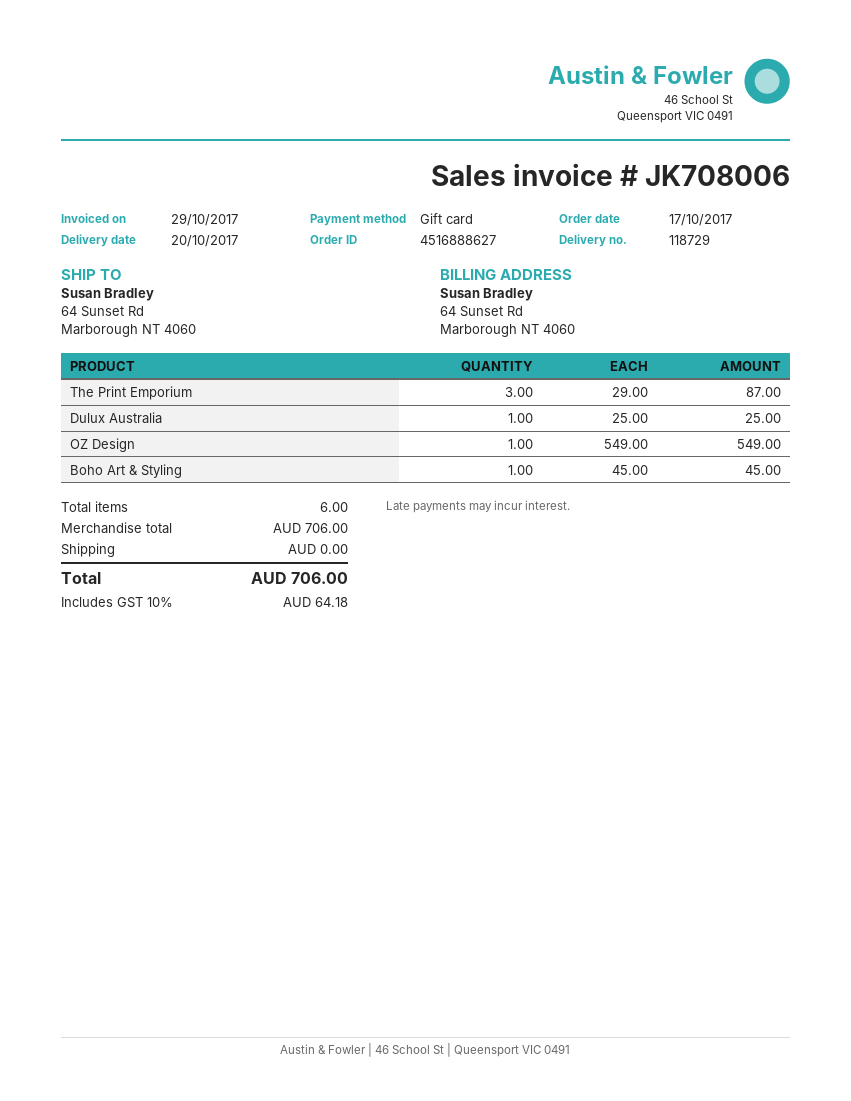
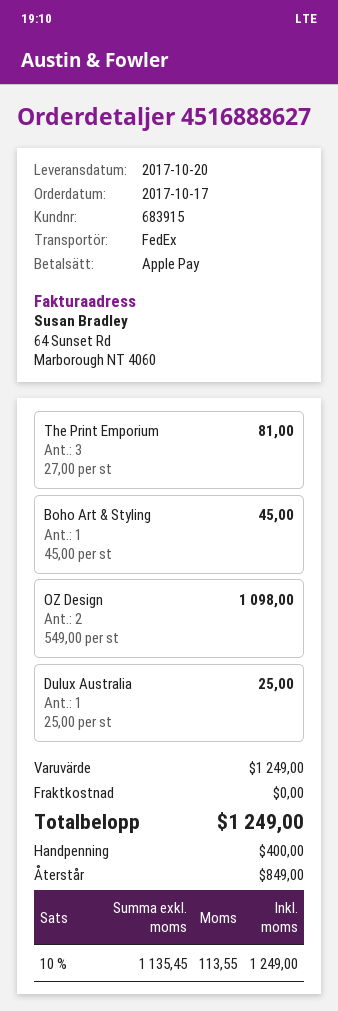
payment method: gift card -> Apple Pay
The Print Emporium: 3 x 29.00 = 87.00 -> 3 x 27.00 = 81.00
OZ Design: 1 x 549.00 = 549.00 -> 2 x 549.00 = 1098.00
subtotal: 706.00 -> 1249.00
tax: 10% = 64.18 -> 10% = 113.55
total: 706.00 -> 1249.00

